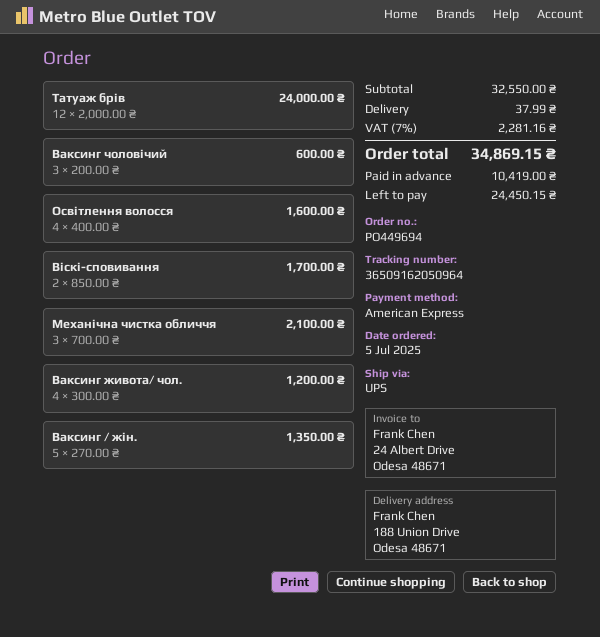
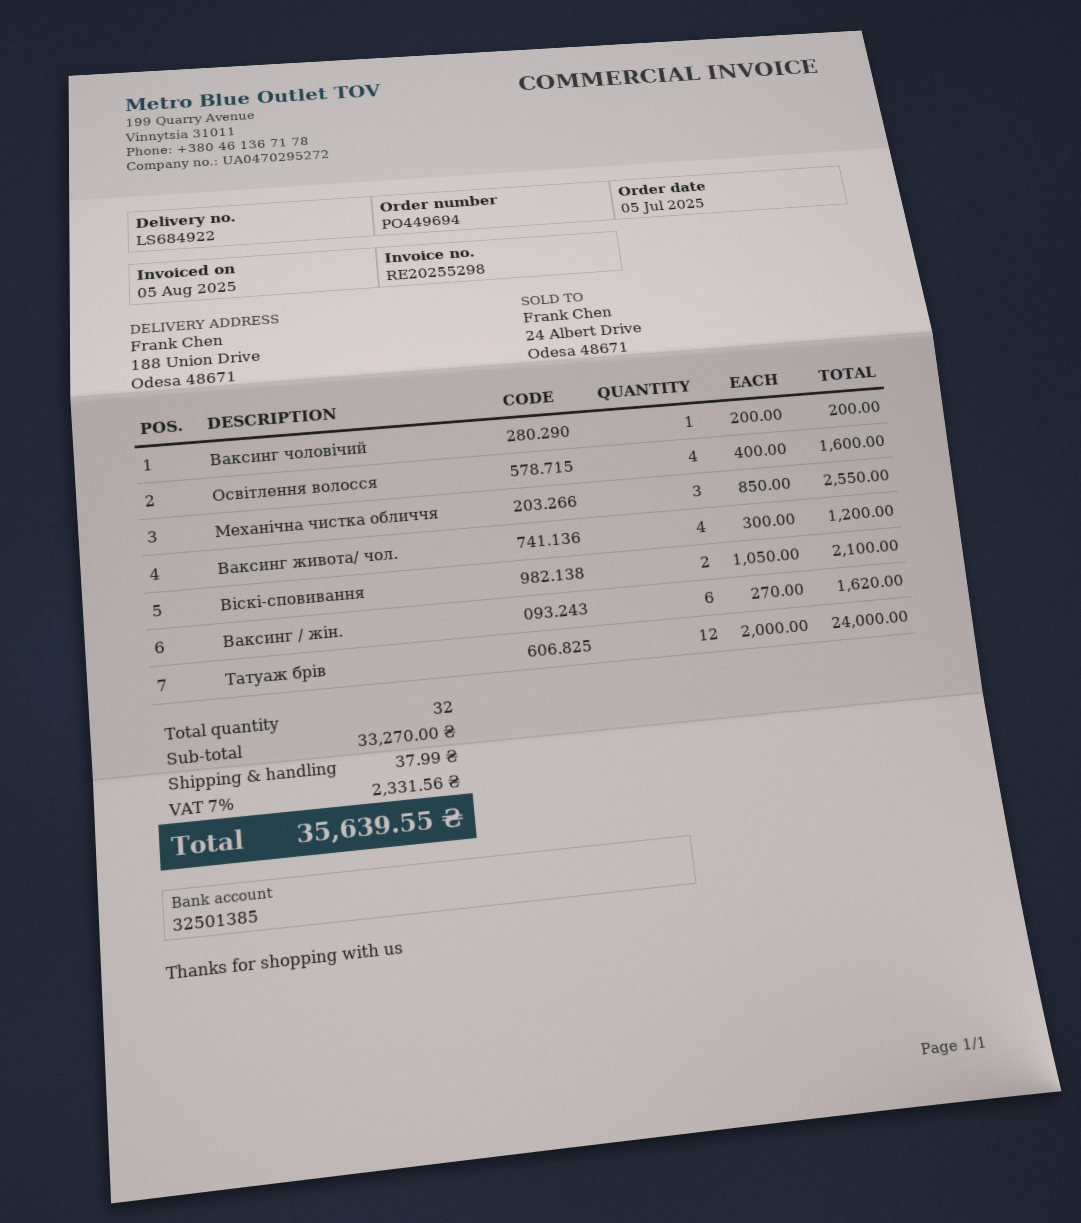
Ваксинг чоловічий: 3 x 200.00 = 600.00 -> 1 x 200.00 = 200.00
Віскі-сповивання: 2 x 850.00 = 1700.00 -> 2 x 1050.00 = 2100.00
Механічна чистка обличчя: 3 x 700.00 = 2100.00 -> 3 x 850.00 = 2550.00
Ваксинг / жін.: 5 x 270.00 = 1350.00 -> 6 x 270.00 = 1620.00
subtotal: 32550.00 -> 33270.00
tax: 7% = 2281.16 -> 7% = 2331.56
total: 34869.15 -> 35639.55

